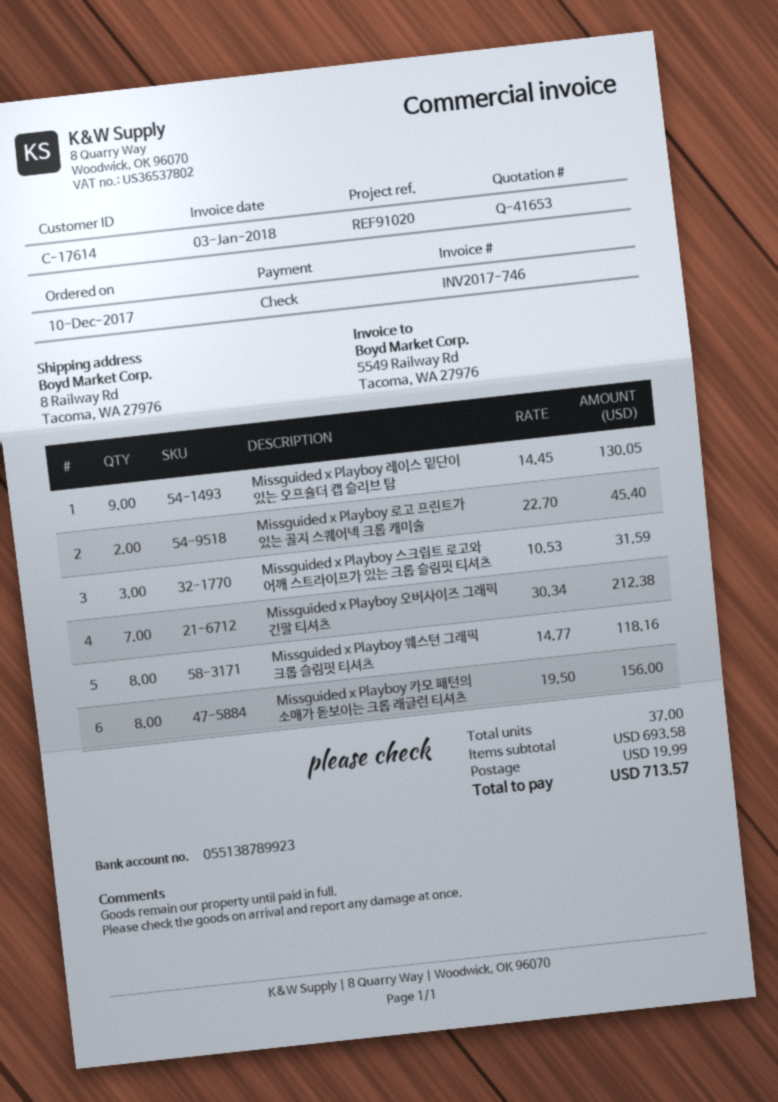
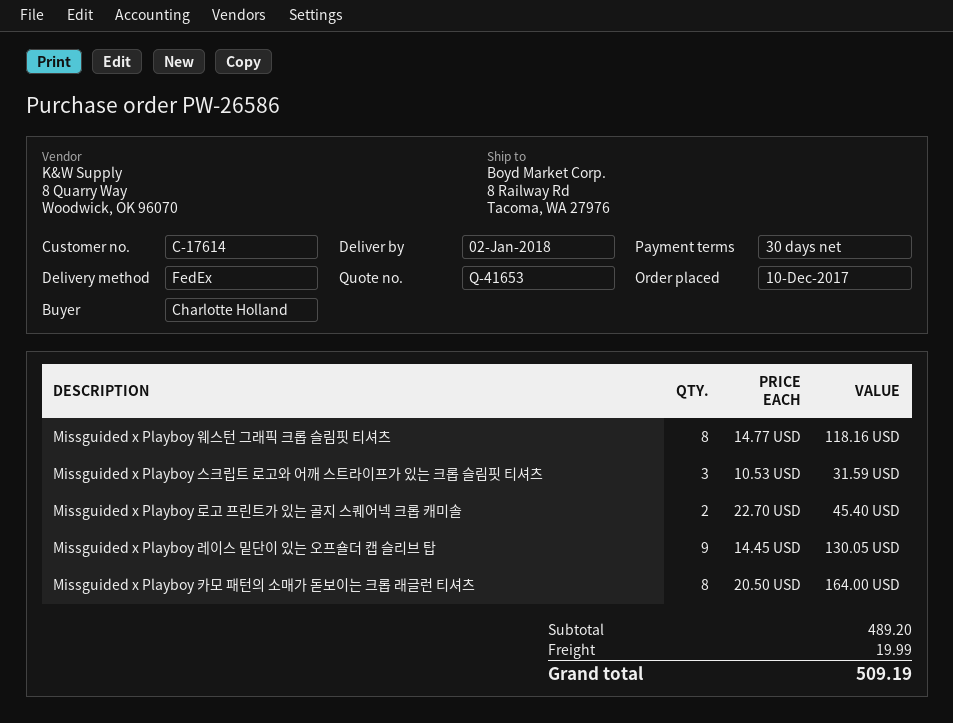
Missguided x Playboy 오버사이즈 그래픽 긴팔 티셔츠: 7 x 30.34 = 212.38 -> none
Missguided x Playboy 카모 패턴의 소매가 돋보이는 크롭 래글런 티셔츠: 8 x 19.50 = 156.00 -> 8 x 20.50 = 164.00
subtotal: 693.58 -> 489.20
total: 713.57 -> 509.19

